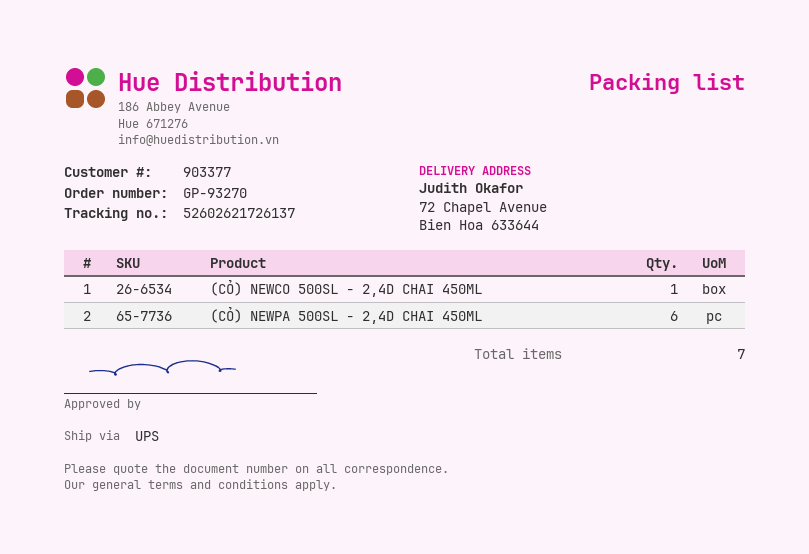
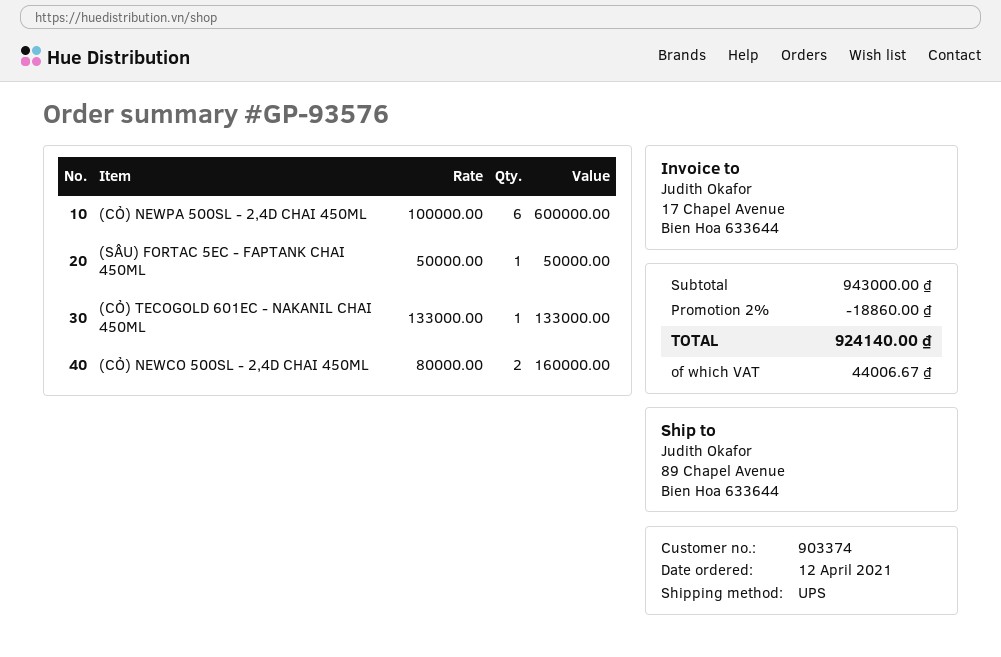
order number: GP-93270 -> GP-93576
customer number: 903377 -> 903374
ship to: 72 Chapel Avenue, Bien Hoa 633644 -> 89 Chapel Avenue, Bien Hoa 633644
(CỎ) NEWCO 500SL - 2,4D CHAI 450ML: 1 -> 2
(SÂU) FORTAC 5EC - FAPTANK CHAI 450ML: none -> 1
(CỎ) TECOGOLD 601EC - NAKANIL CHAI 450ML: none -> 1

